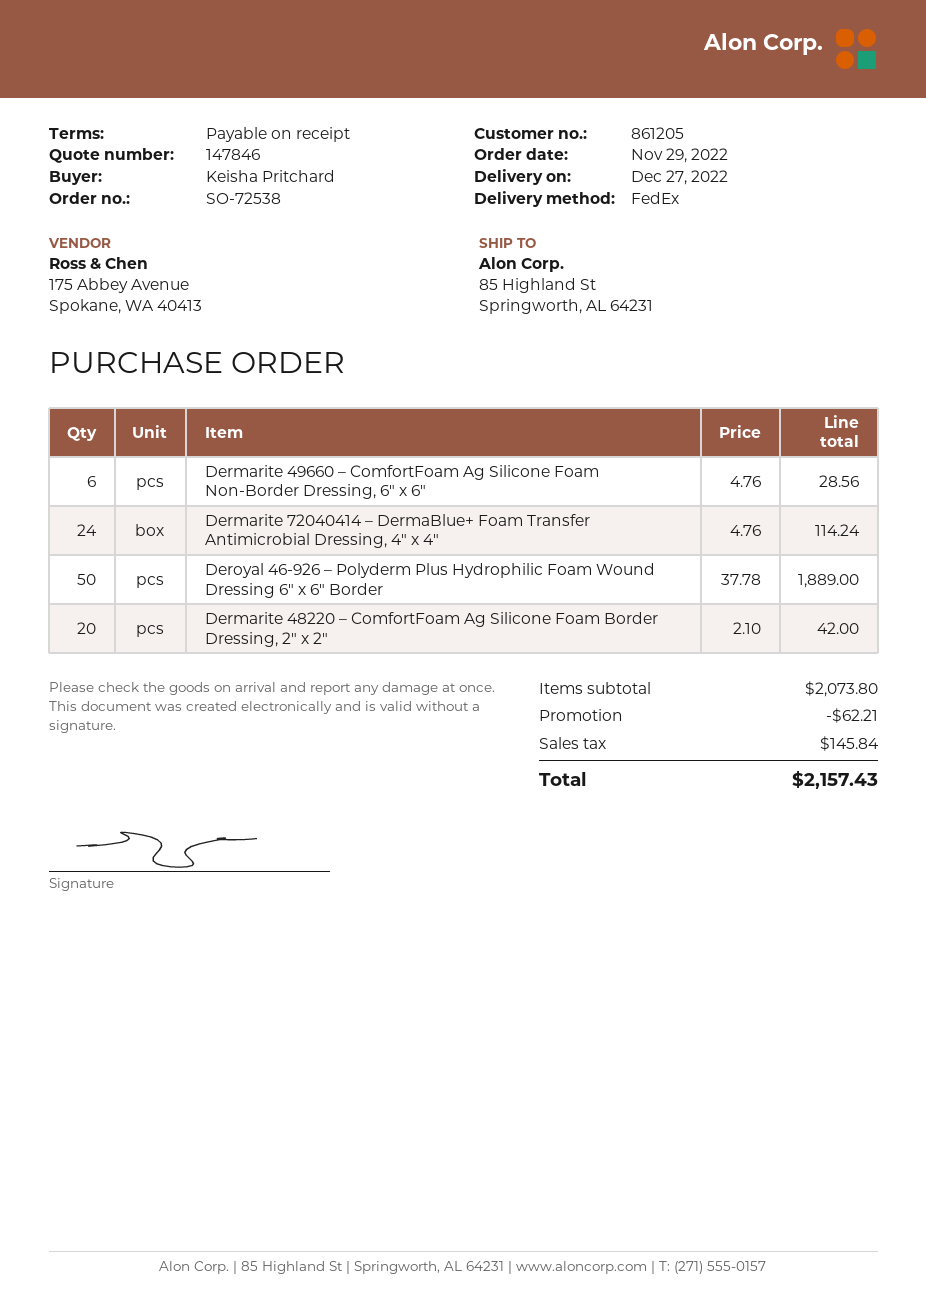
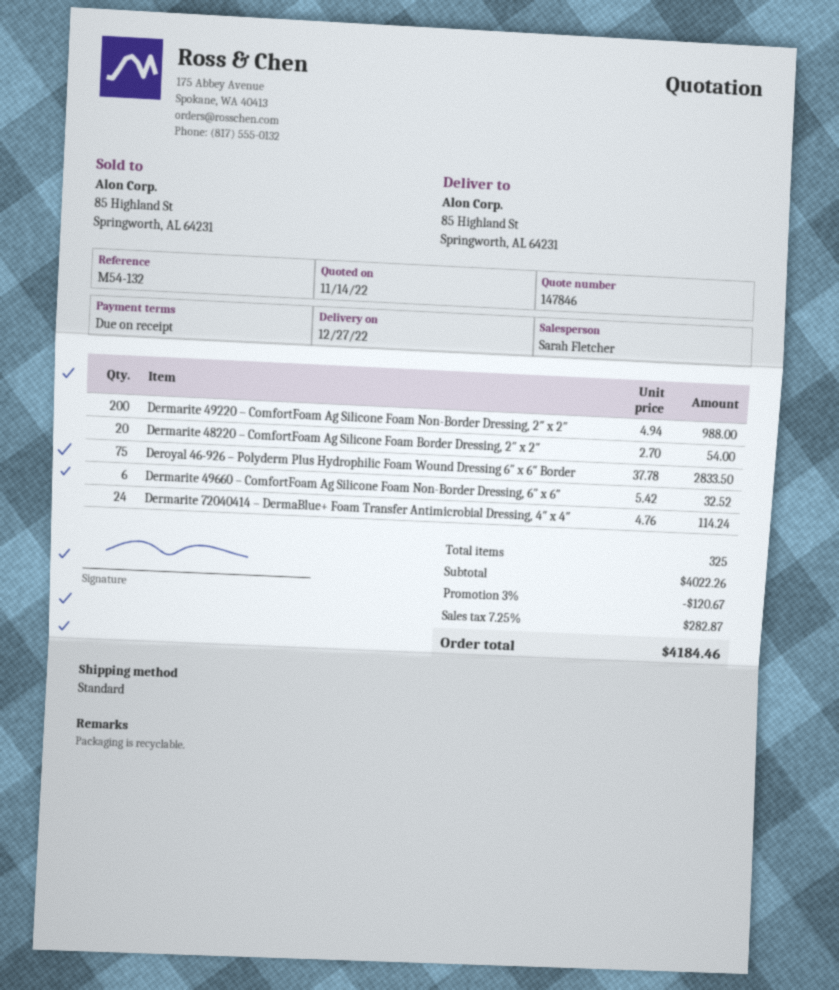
shipping method: FedEx -> standard
Dermarite 49660 – ComfortFoam Ag Silicone Foam Non-Border Dressing, 6″ x 6″: 6 x 4.76 = 28.56 -> 6 x 5.42 = 32.52
Deroyal 46-926 – Polyderm Plus Hydrophilic Foam Wound Dressing 6″ x 6″ Border: 50 x 37.78 = 1889.00 -> 75 x 37.78 = 2833.50
Dermarite 48220 – ComfortFoam Ag Silicone Foam Border Dressing, 2″ x 2″: 20 x 2.10 = 42.00 -> 20 x 2.70 = 54.00
Dermarite 49220 – ComfortFoam Ag Silicone Foam Non-Border Dressing, 2″ x 2″: none -> 200 x 4.94 = 988.00
subtotal: 2073.80 -> 4022.26
discount: 62.21 -> 120.67
tax: 145.84 -> 282.87
total: 2157.43 -> 4184.46

